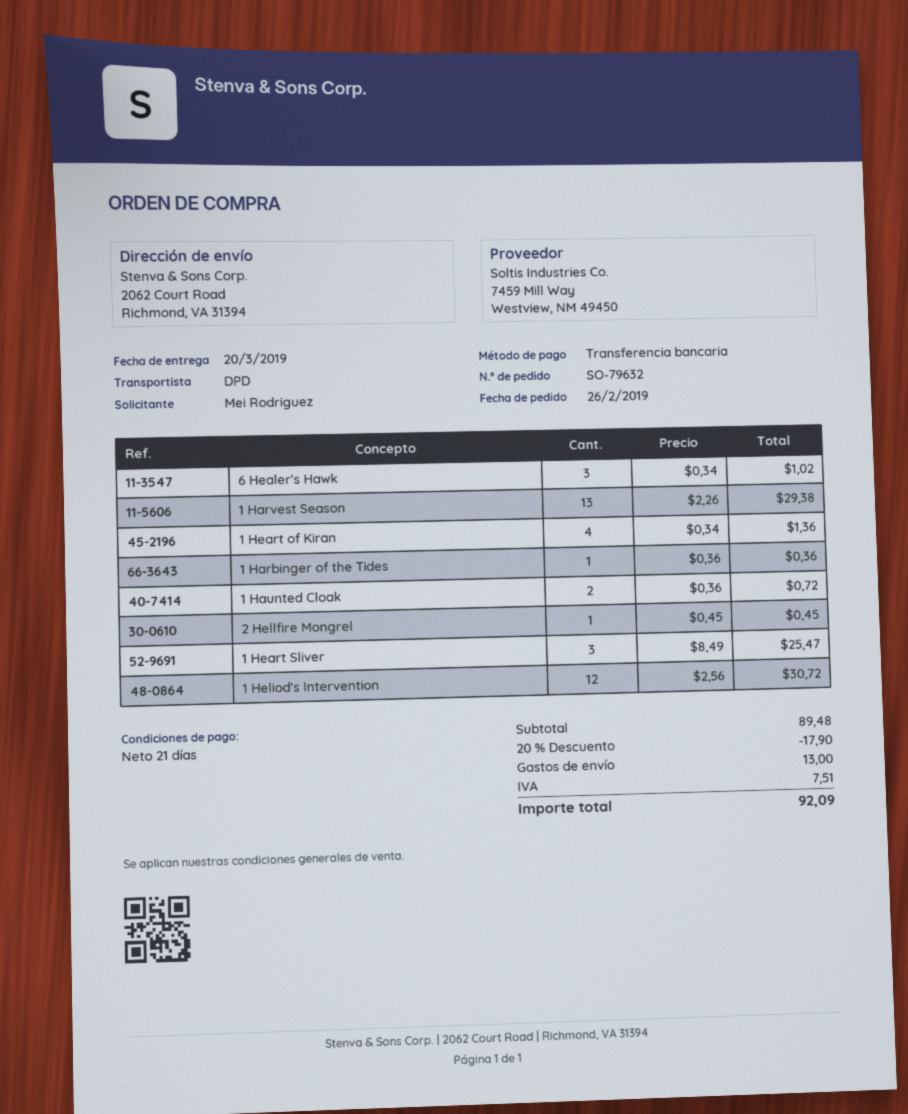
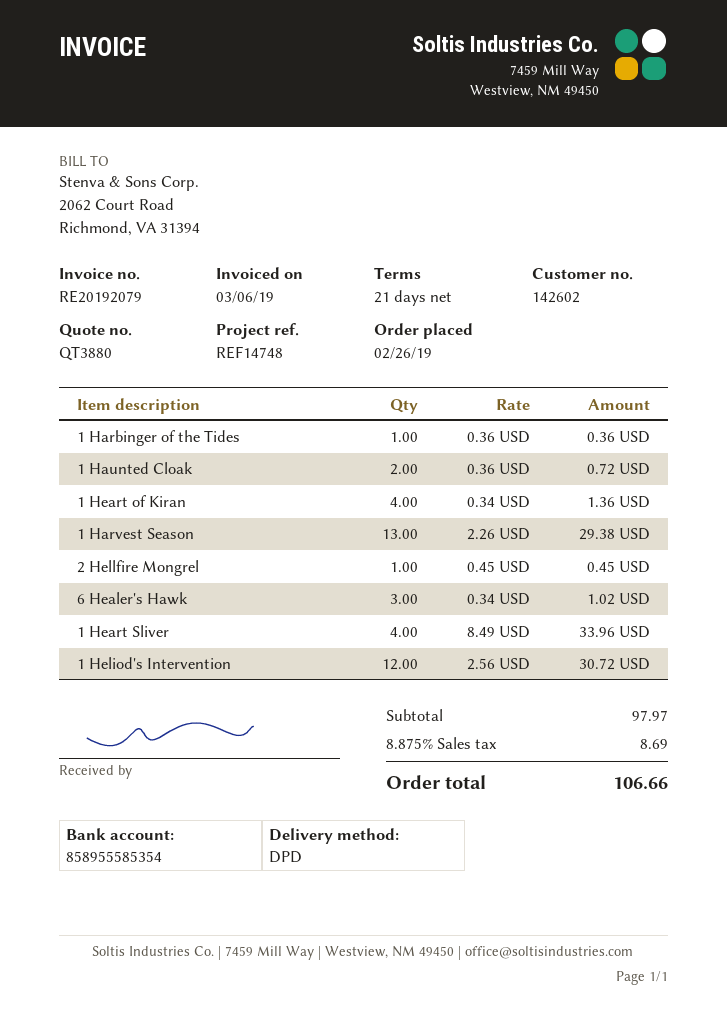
1 Heart Sliver: 3 x 8.49 = 25.47 -> 4 x 8.49 = 33.96
subtotal: 89.48 -> 97.97
discount: 20% = 17.90 -> none
shipping: 13.00 -> none
tax: 7.51 -> 8.69
total: 92.09 -> 106.66

